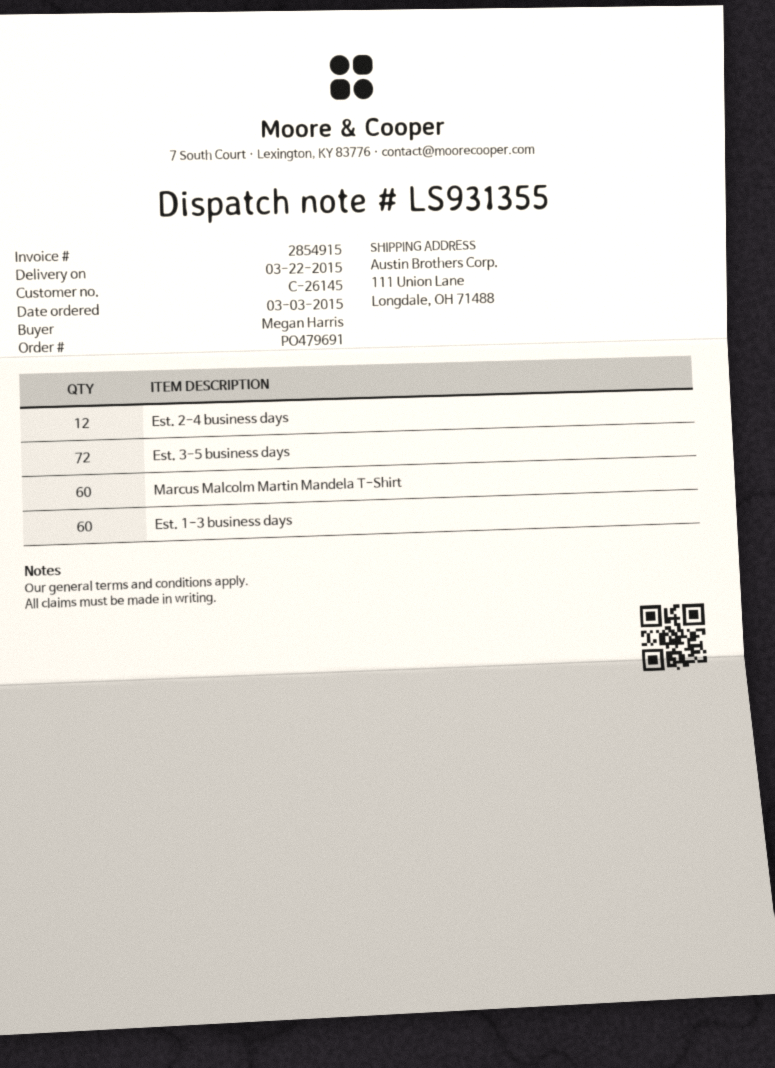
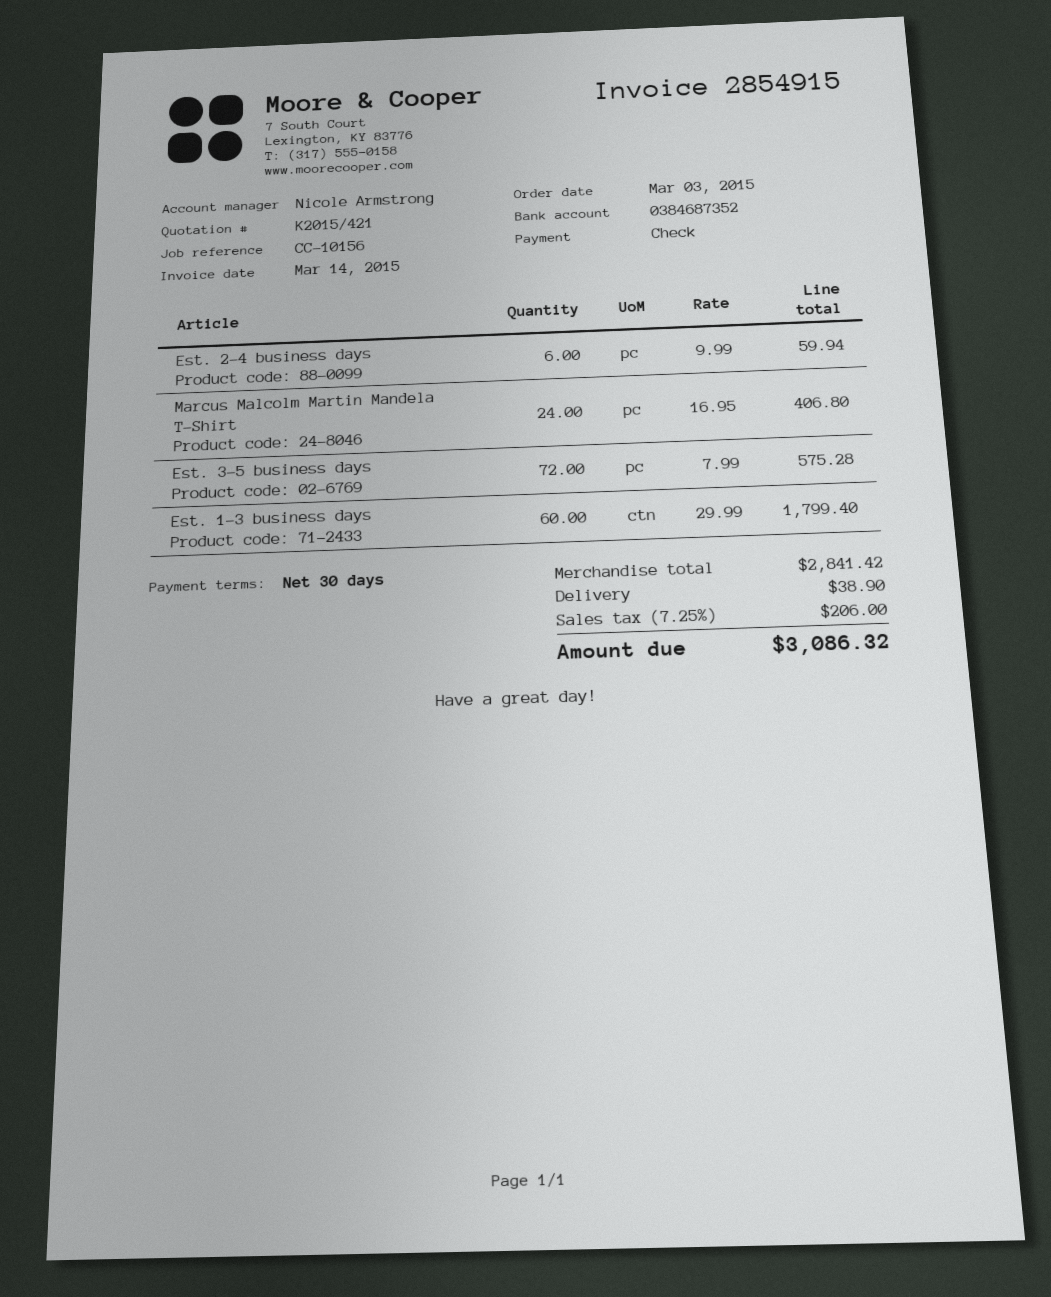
Est. 2-4 business days: 12 -> 6
Marcus Malcolm Martin Mandela T-Shirt: 60 -> 24

